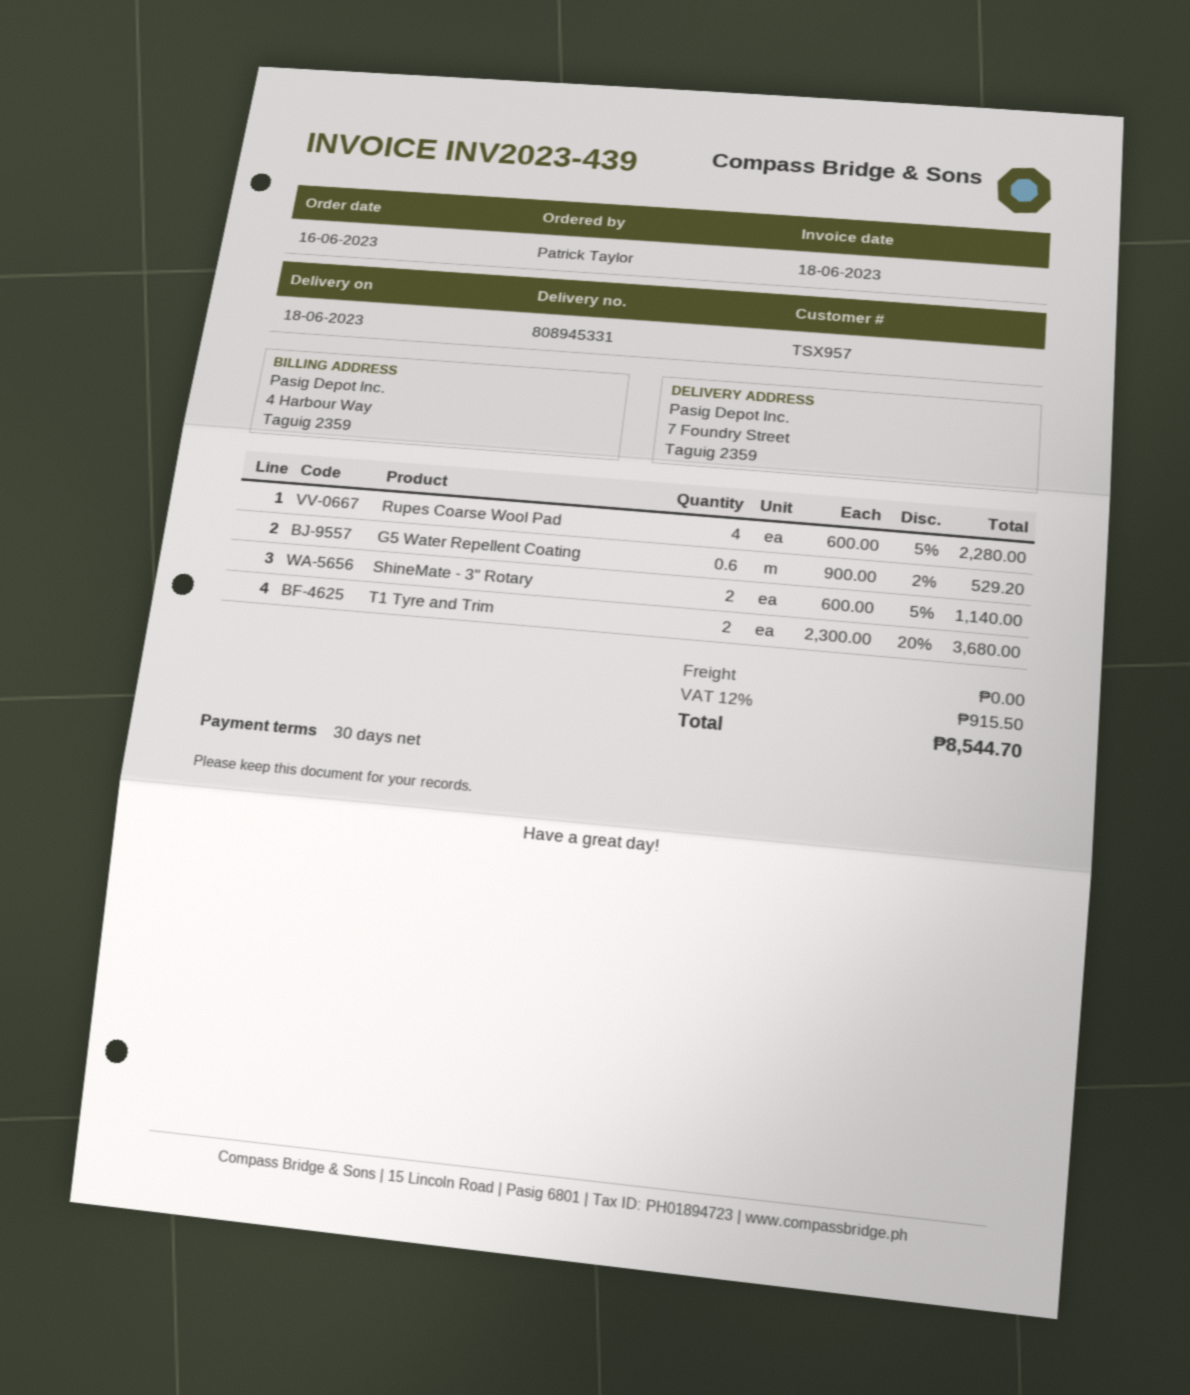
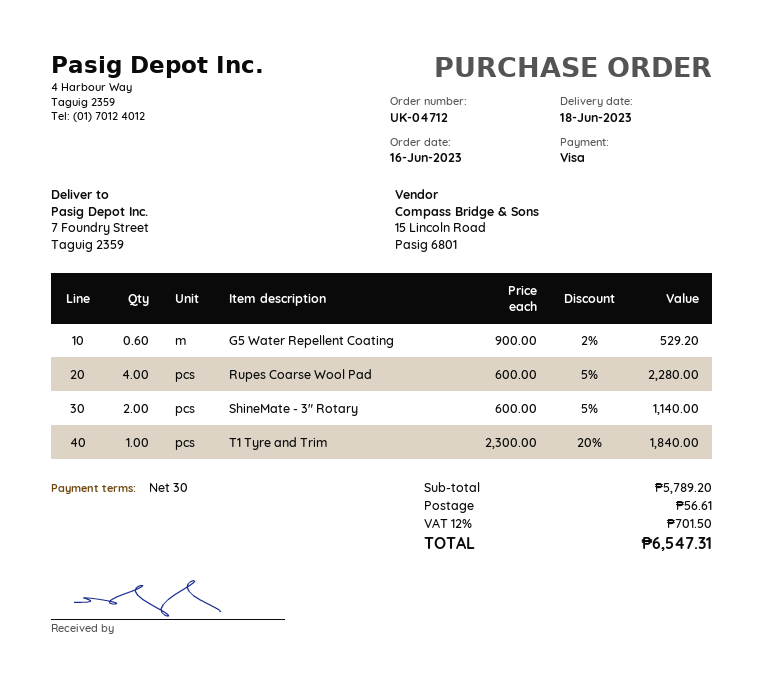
T1 Tyre and Trim: 2 x 2300.00 - 20% = 3680.00 -> 1 x 2300.00 - 20% = 1840.00
shipping: 0.00 -> 56.61
tax: 12% = 915.50 -> 12% = 701.50
total: 8544.70 -> 6547.31

